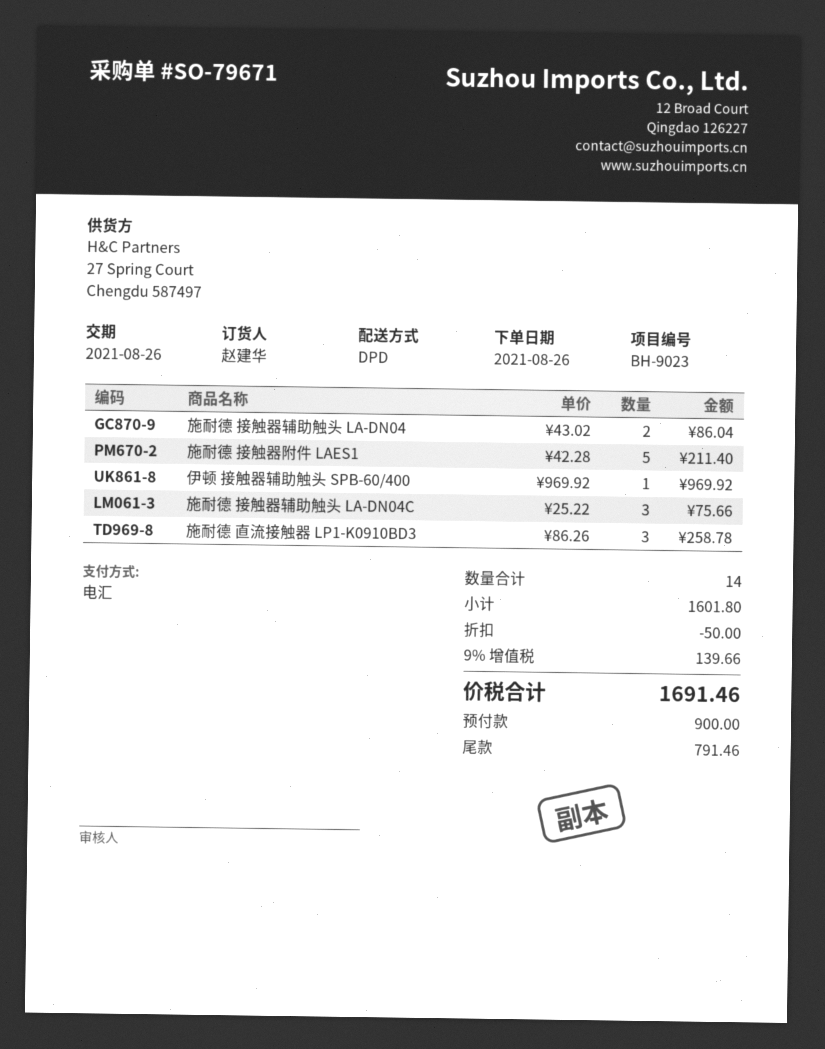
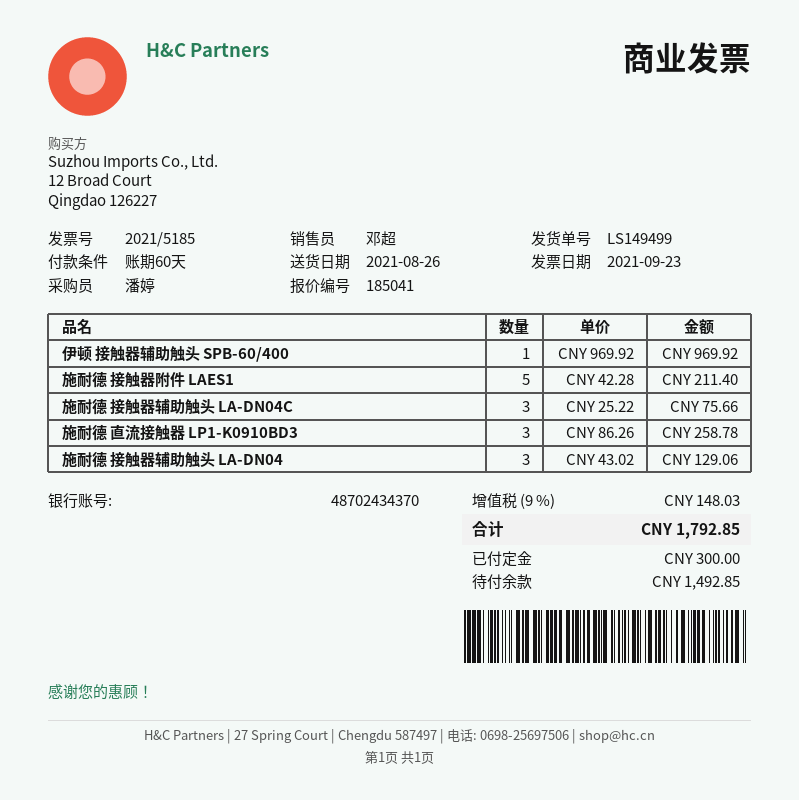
ordered by: 赵建华 -> 潘婷
施耐德 接触器辅助触头 LA-DN04: 2 x 43.02 = 86.04 -> 3 x 43.02 = 129.06
discount: 50.00 -> none
tax: 9% = 139.66 -> 9% = 148.03
total: 1691.46 -> 1792.85
deposit: 900.00 -> 300.00
balance: 791.46 -> 1492.85

